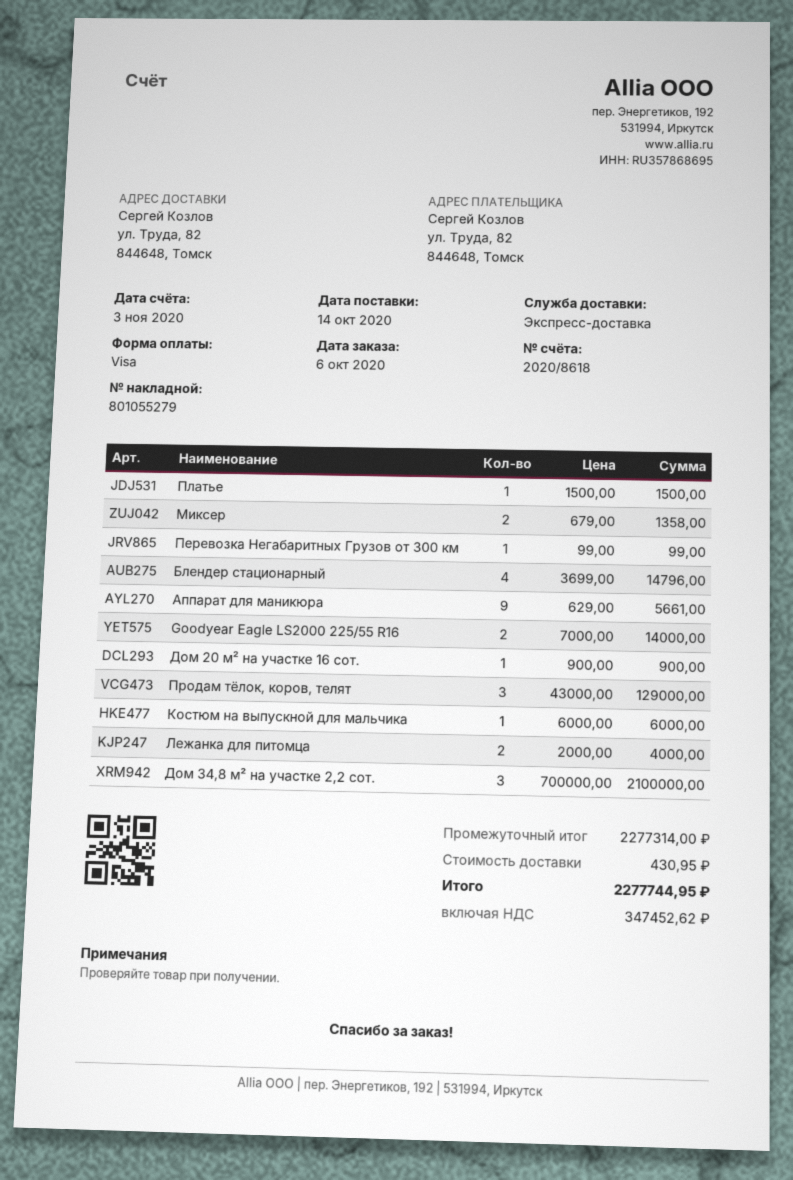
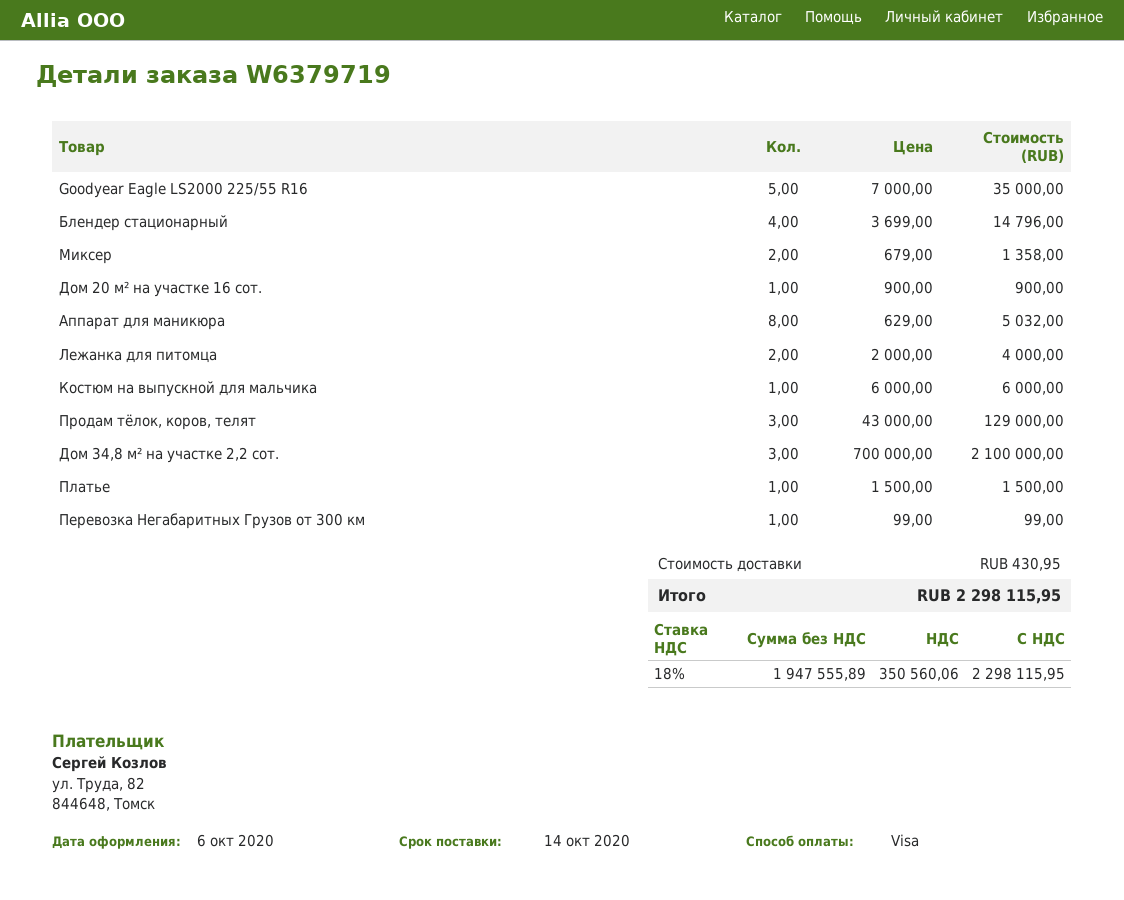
Аппарат для маникюра: 9 x 629.00 = 5661.00 -> 8 x 629.00 = 5032.00
Goodyear Eagle LS2000 225/55 R16: 2 x 7000.00 = 14000.00 -> 5 x 7000.00 = 35000.00
tax: 347452.62 -> 350560.06
total: 2277744.95 -> 2298115.95

